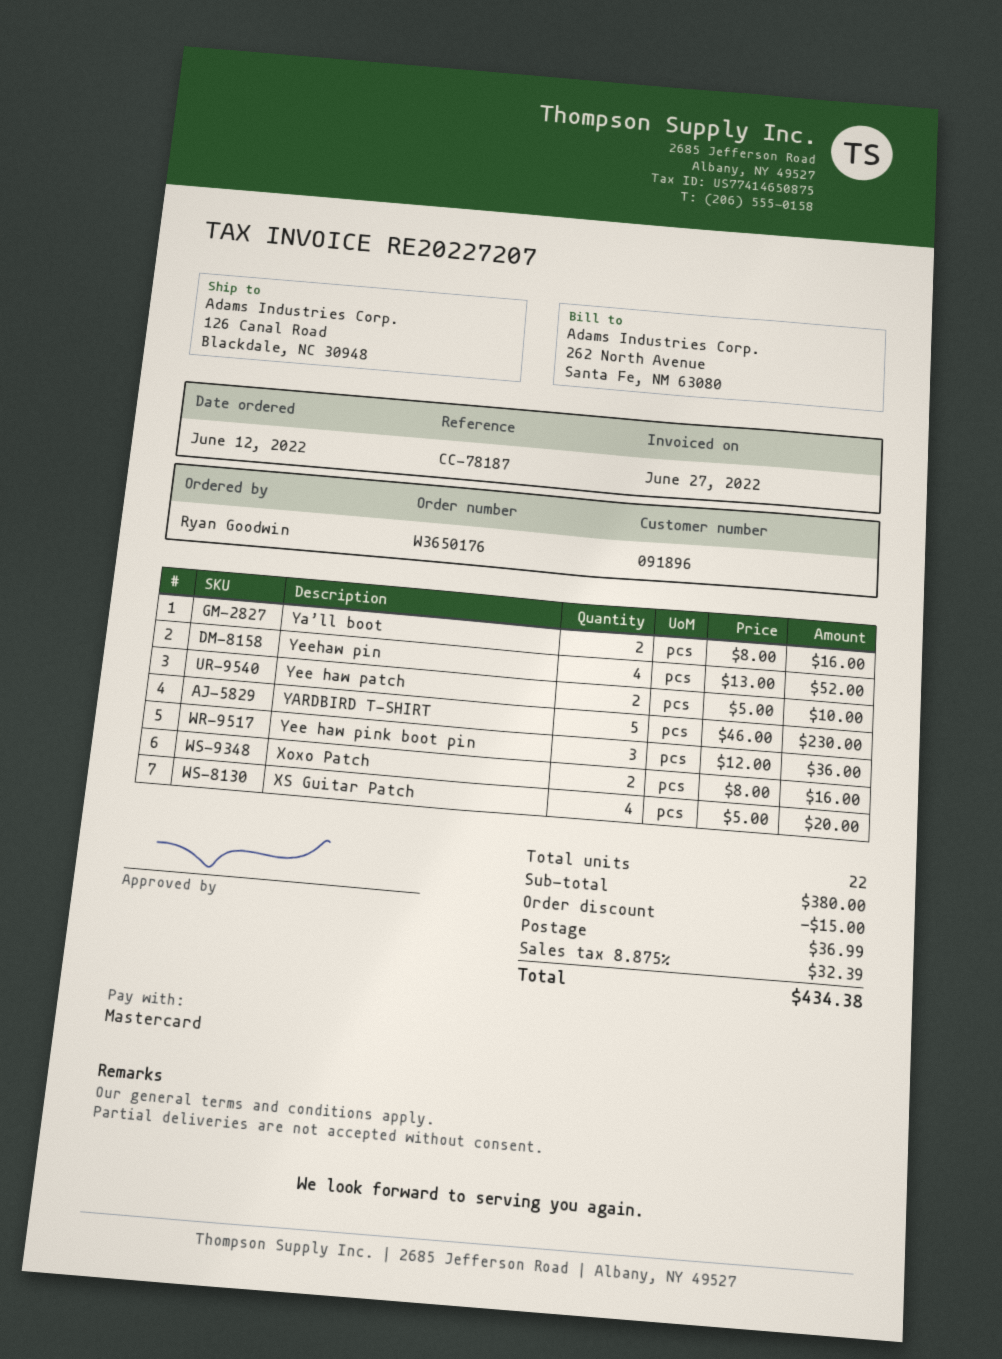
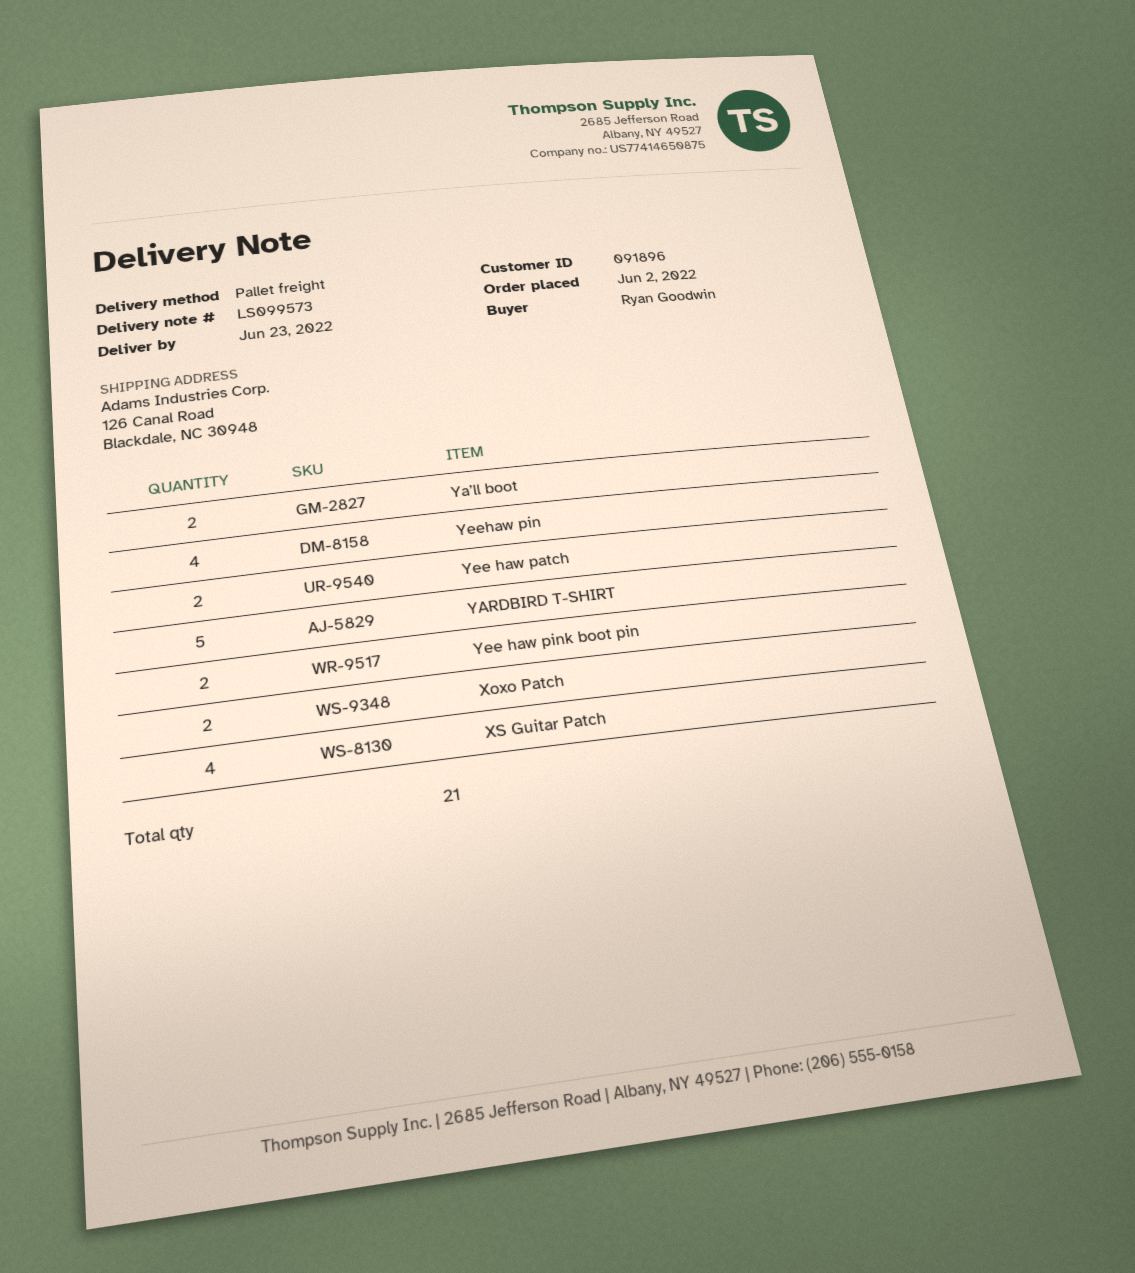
order date: 2022-06-12 -> 2022-06-02
Yee haw pink boot pin: 3 -> 2
total quantity: 22 -> 21

